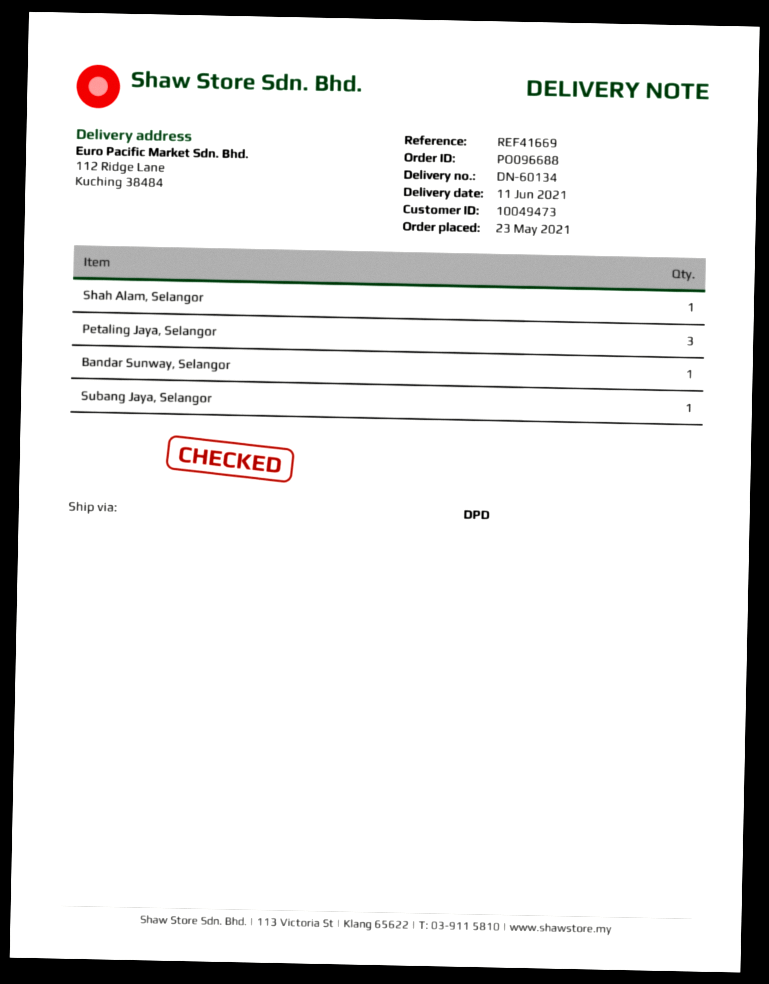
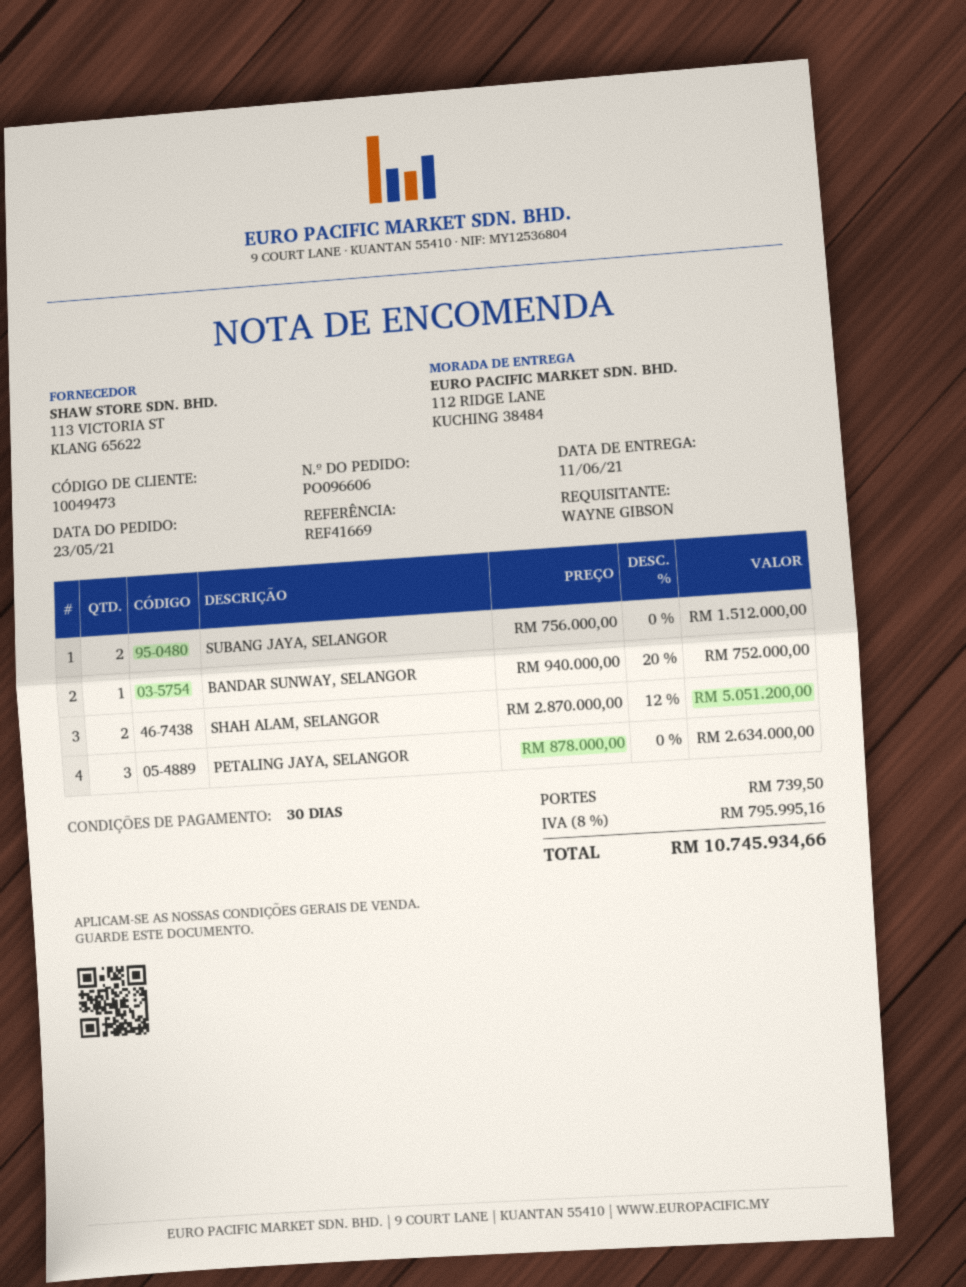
order number: PO096688 -> PO096606
Shah Alam, Selangor: 1 -> 2
Subang Jaya, Selangor: 1 -> 2

